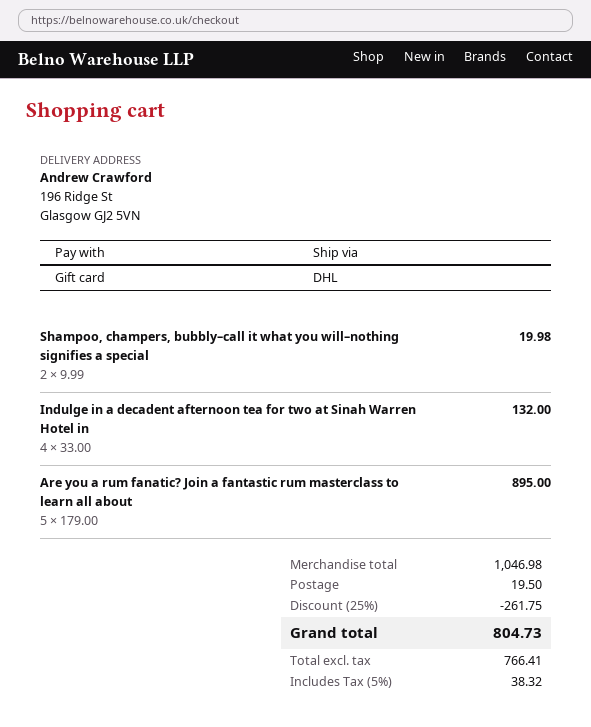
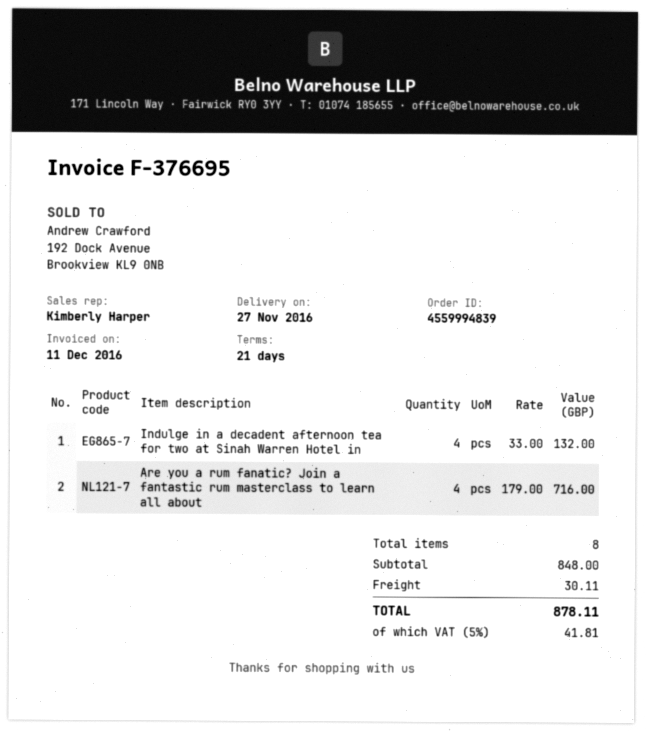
Shampoo, champers, bubbly–call it what you will–nothing signifies a special: 2 x 9.99 = 19.98 -> none
Are you a rum fanatic? Join a fantastic rum masterclass to learn all about: 5 x 179.00 = 895.00 -> 4 x 179.00 = 716.00
subtotal: 1046.98 -> 848.00
discount: 25% = 261.75 -> none
shipping: 19.50 -> 30.11
tax: 5% = 38.32 -> 5% = 41.81
total: 804.73 -> 878.11

